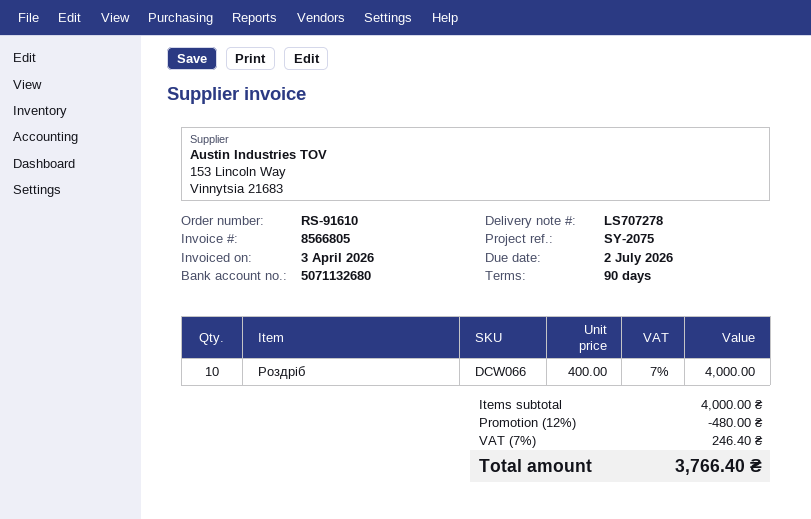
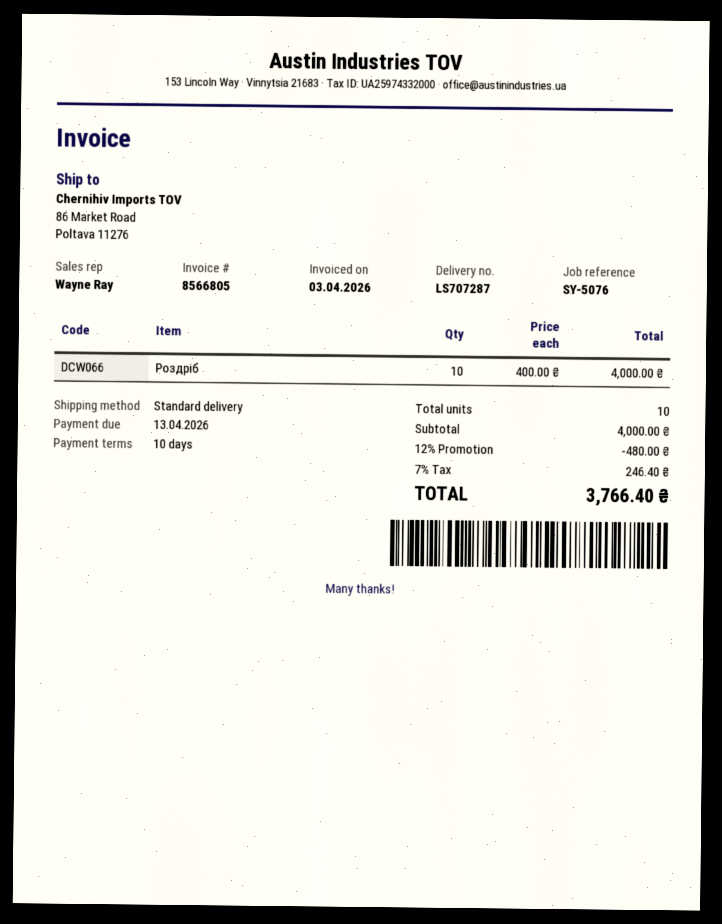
delivery note number: LS707278 -> LS707287
payment terms: 90 days -> 10 days
due date: 2026-07-02 -> 2026-04-13
reference: SY-2075 -> SY-5076

